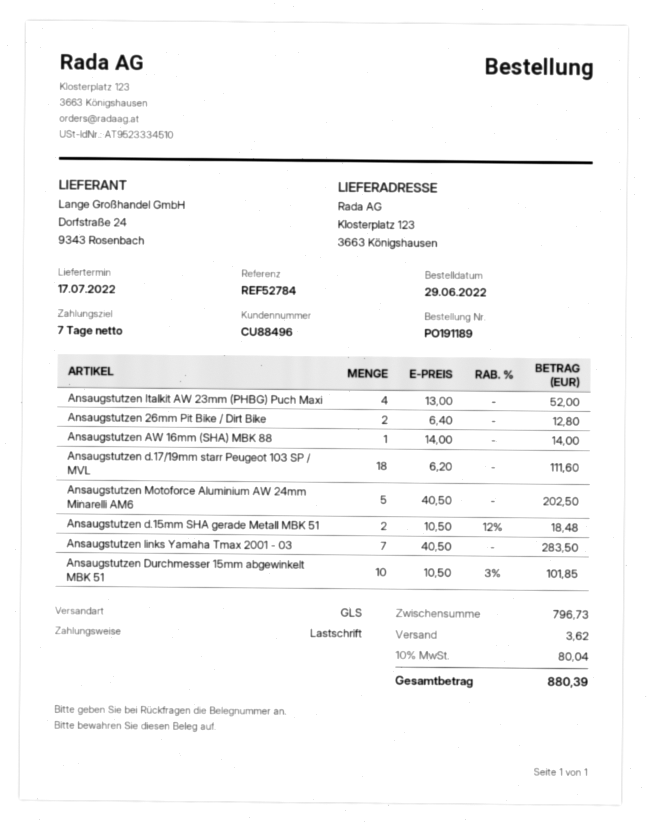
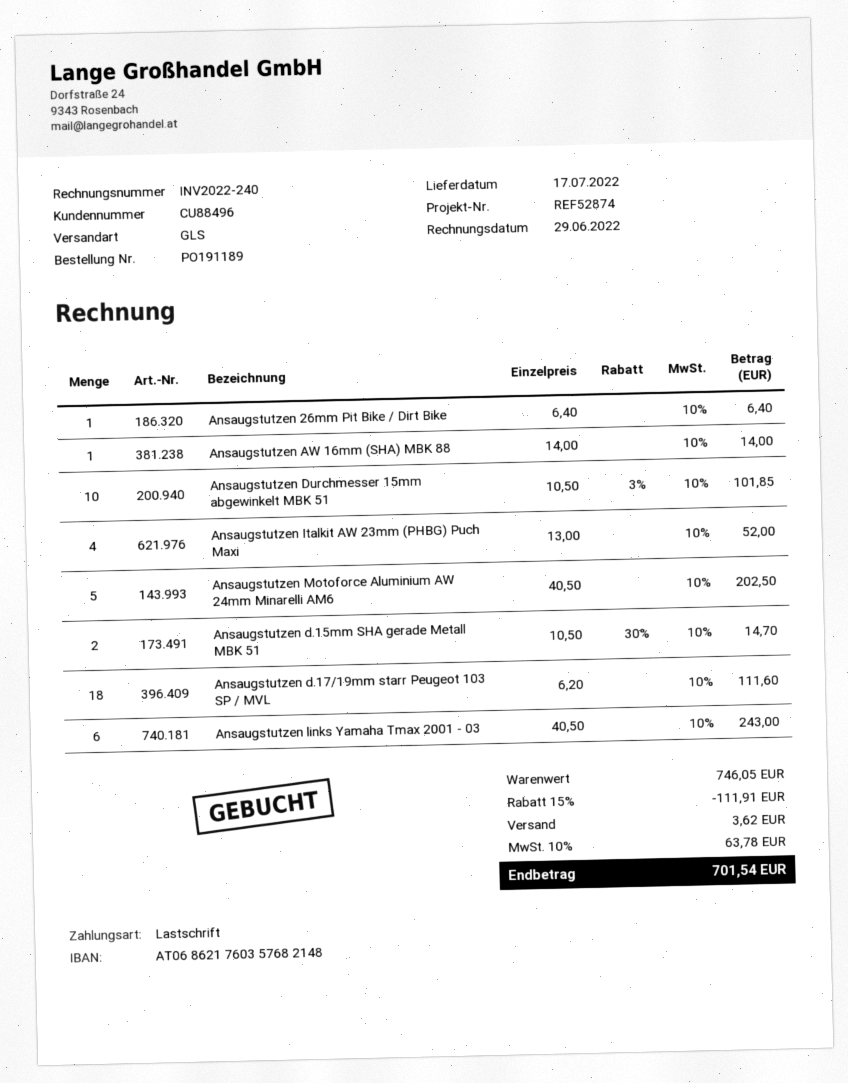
reference: REF52784 -> REF52874
Ansaugstutzen 26mm Pit Bike / Dirt Bike: 2 x 6.40 = 12.80 -> 1 x 6.40 = 6.40
Ansaugstutzen d.15mm SHA gerade Metall MBK 51: 2 x 10.50 - 12% = 18.48 -> 2 x 10.50 - 30% = 14.70
Ansaugstutzen links Yamaha Tmax 2001 - 03: 7 x 40.50 = 283.50 -> 6 x 40.50 = 243.00
subtotal: 796.73 -> 746.05
discount: none -> 15% = 111.91
tax: 10% = 80.04 -> 10% = 63.78
total: 880.39 -> 701.54

